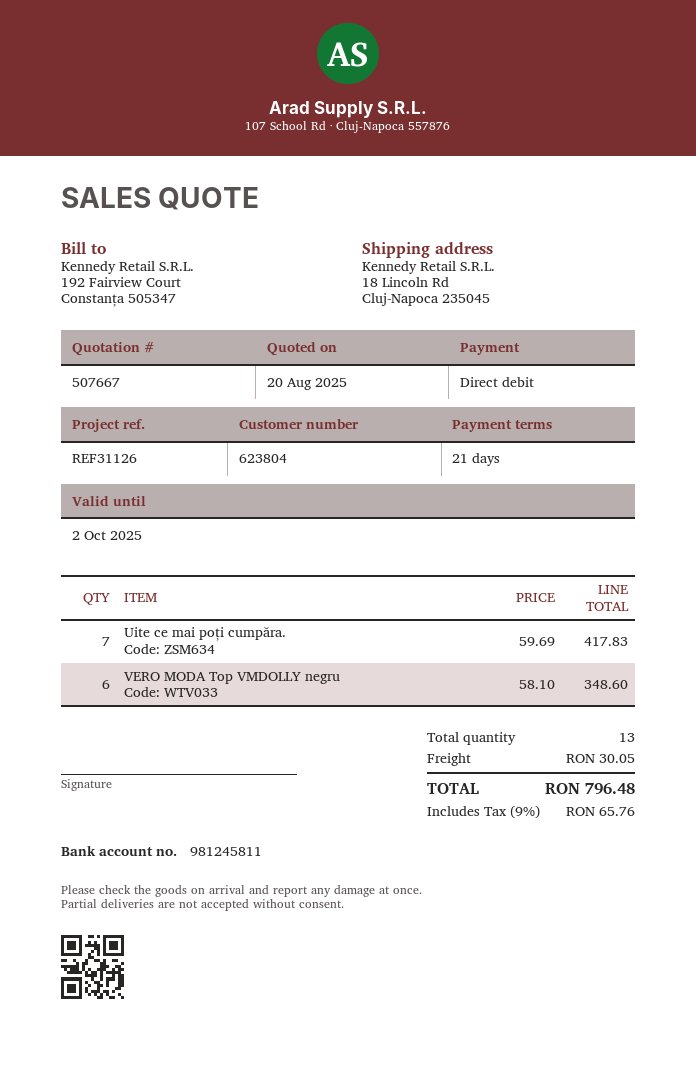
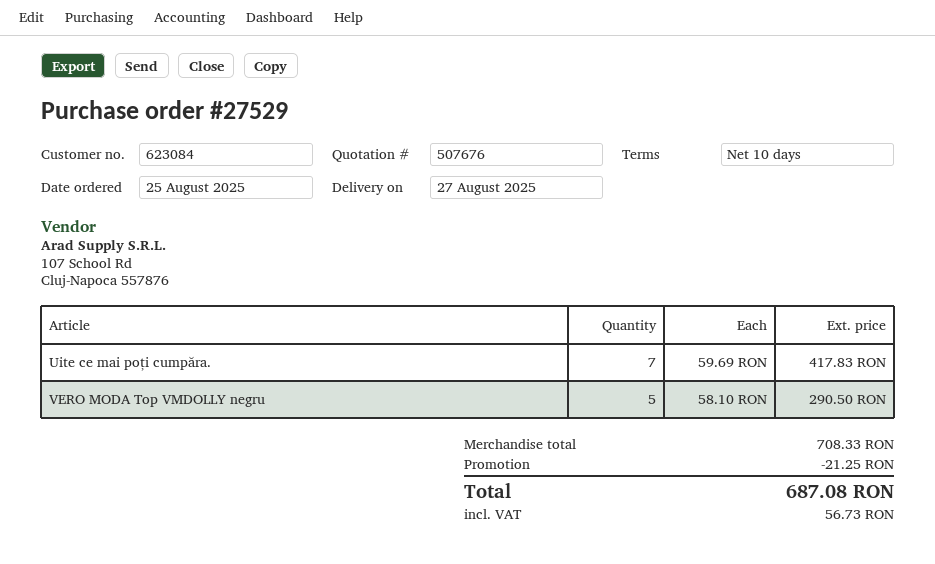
quote number: 507667 -> 507676
payment terms: 21 days -> 10 days
customer number: 623804 -> 623084
VERO MODA Top VMDOLLY negru: 6 x 58.10 = 348.60 -> 5 x 58.10 = 290.50
discount: none -> 21.25
shipping: 30.05 -> none
tax: 65.76 -> 56.73
total: 796.48 -> 687.08

